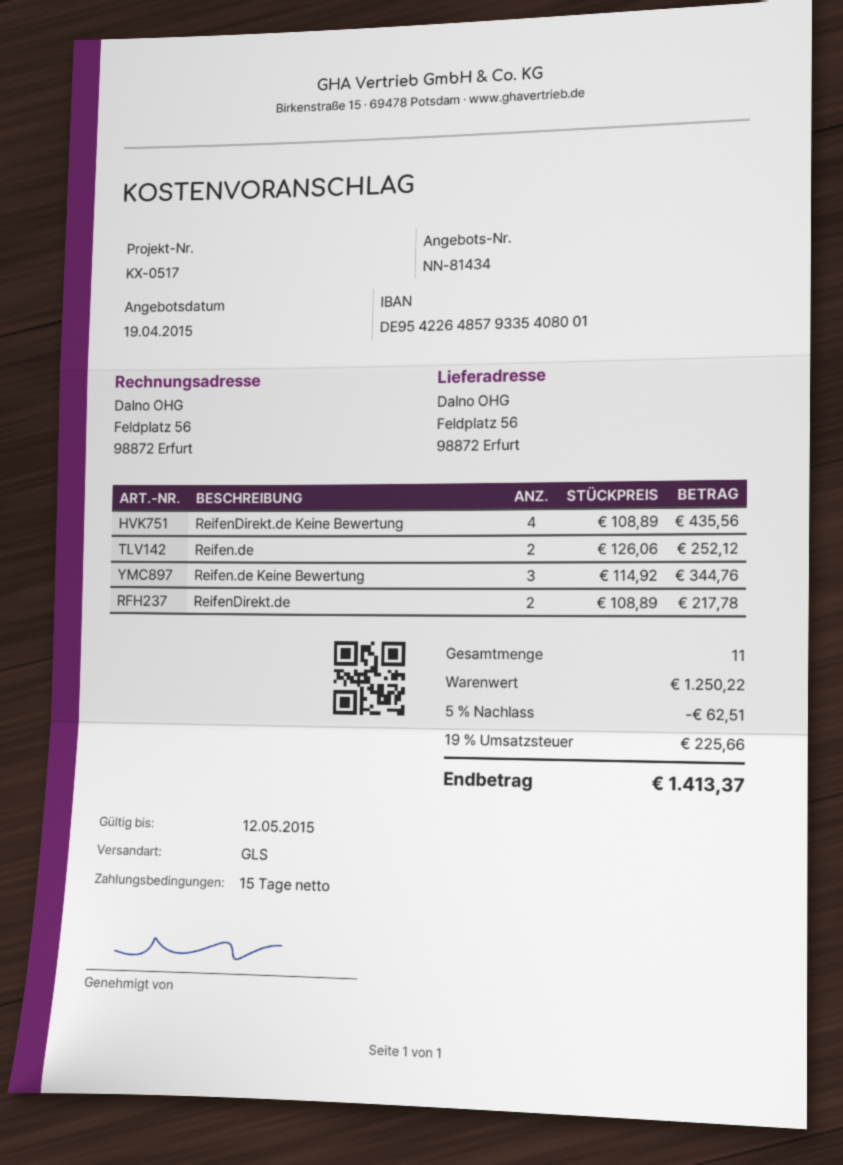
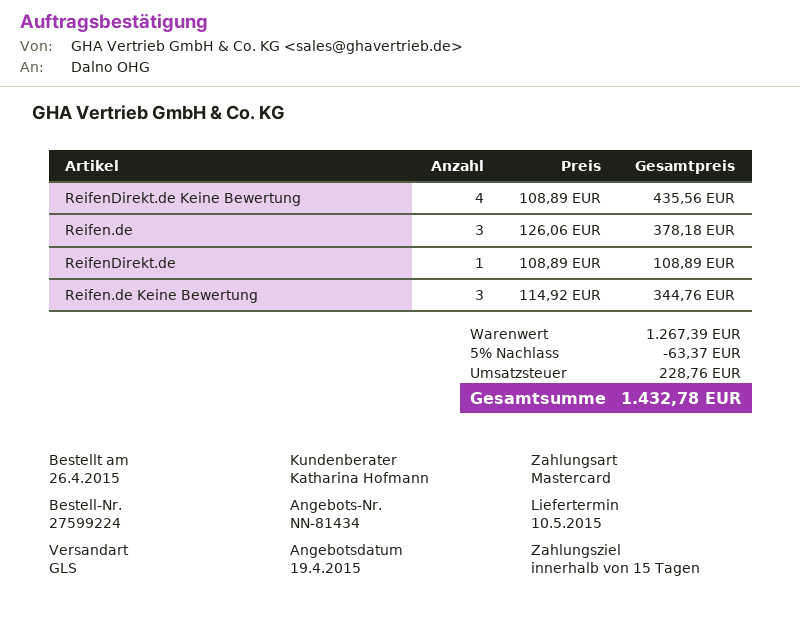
Reifen.de: 2 x 126.06 = 252.12 -> 3 x 126.06 = 378.18
ReifenDirekt.de: 2 x 108.89 = 217.78 -> 1 x 108.89 = 108.89
subtotal: 1250.22 -> 1267.39
discount: 5% = 62.51 -> 5% = 63.37
tax: 225.66 -> 228.76
total: 1413.37 -> 1432.78

